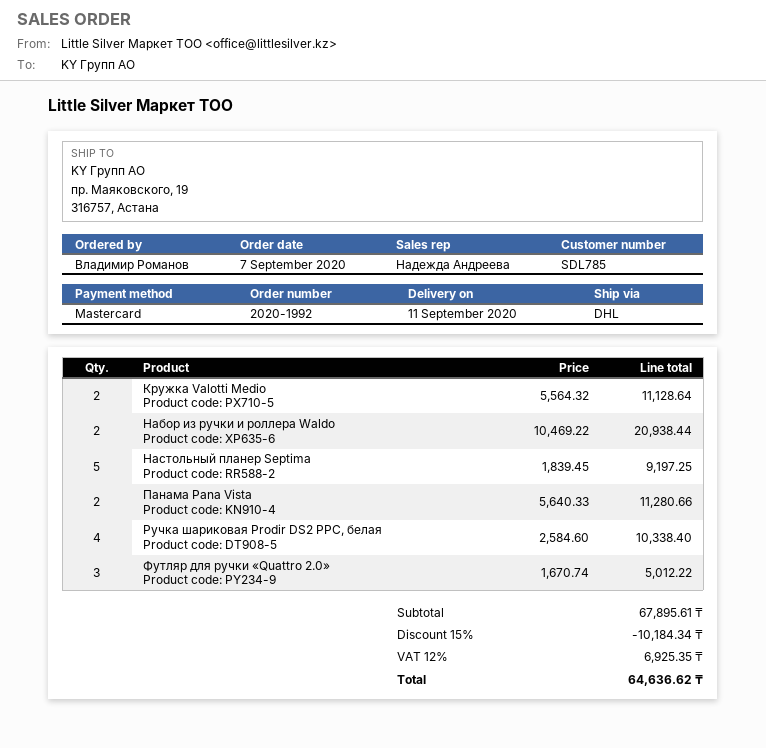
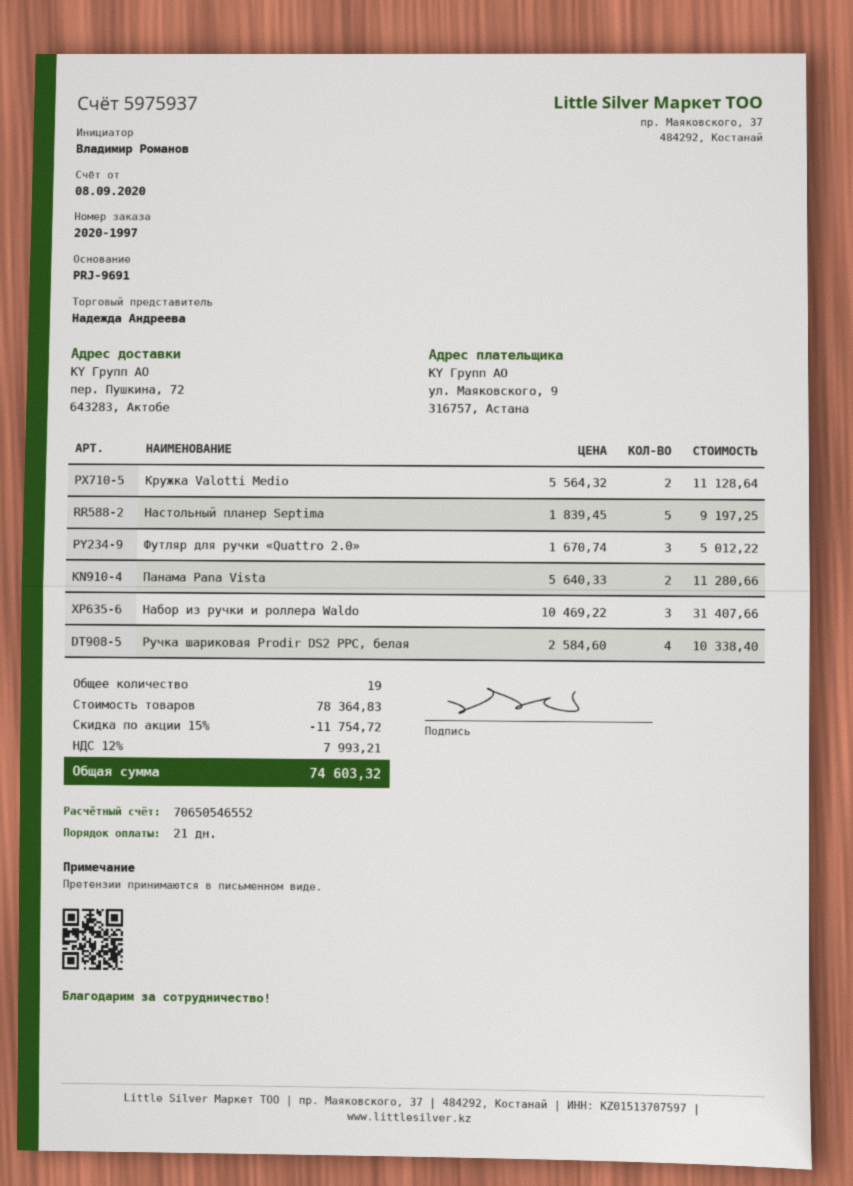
order number: 2020-1992 -> 2020-1997
ship to: пр. Маяковского, 19, 316757, Астана -> пер. Пушкина, 72, 643283, Актобе
Набор из ручки и роллера Waldo: 2 x 10469.22 = 20938.44 -> 3 x 10469.22 = 31407.66
subtotal: 67895.61 -> 78364.83
discount: 15% = 10184.34 -> 15% = 11754.72
tax: 12% = 6925.35 -> 12% = 7993.21
total: 64636.62 -> 74603.32

